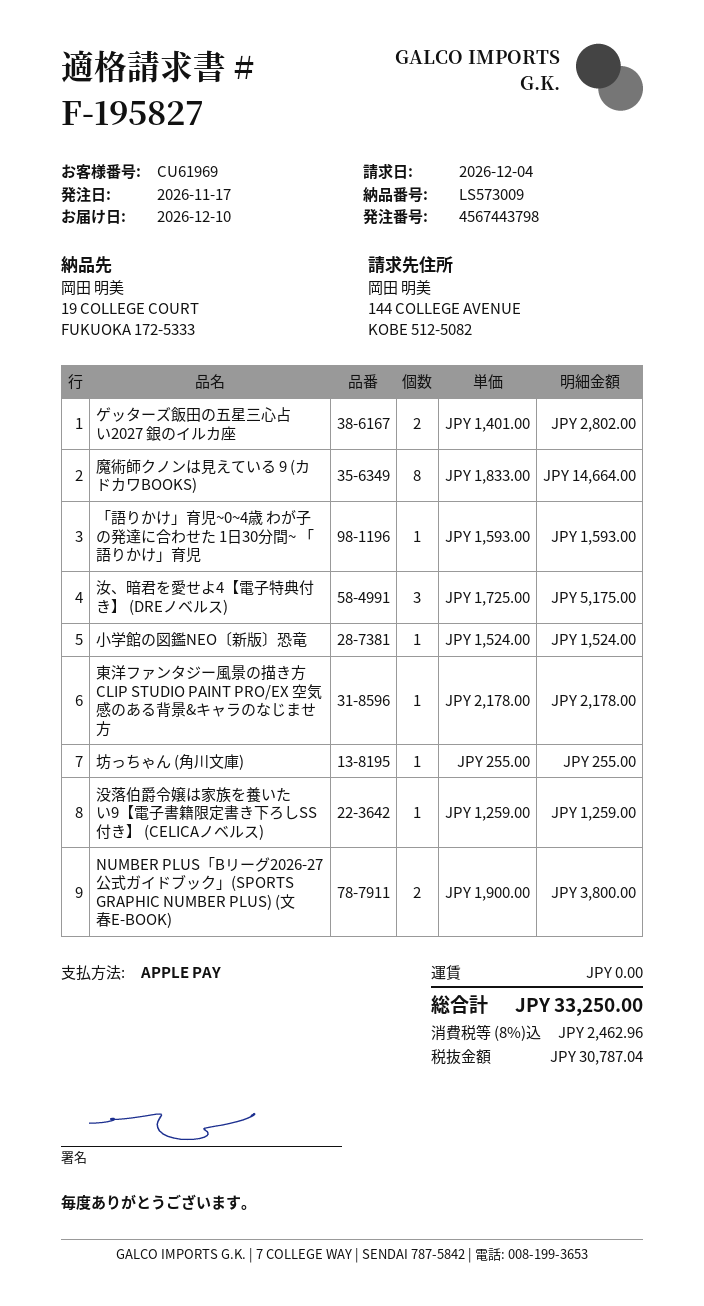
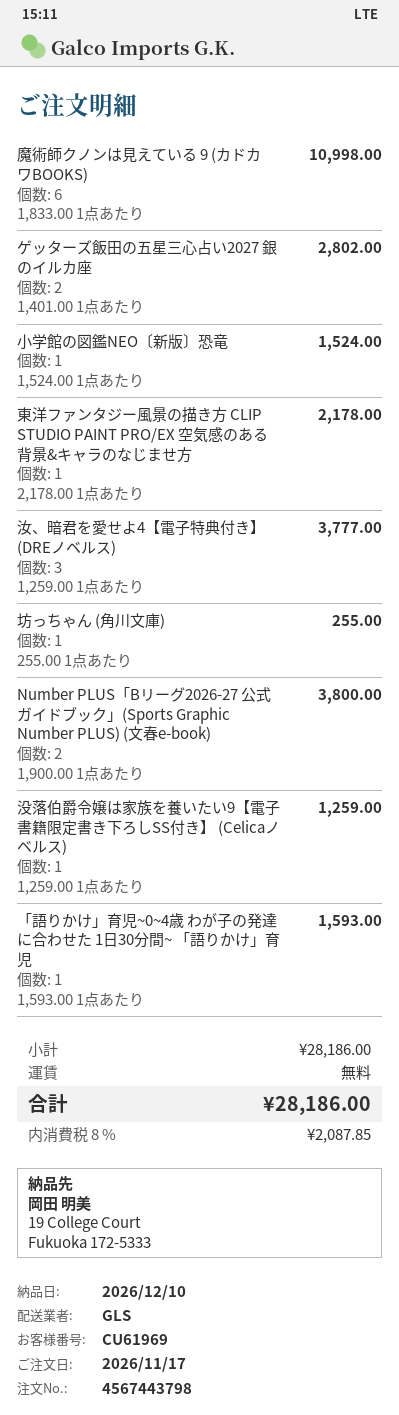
魔術師クノンは見えている 9 (カドカワBOOKS): 8 x 1833.00 = 14664.00 -> 6 x 1833.00 = 10998.00
汝、暗君を愛せよ4【電子特典付き】 (DREノベルス): 3 x 1725.00 = 5175.00 -> 3 x 1259.00 = 3777.00
tax: 8% = 2462.96 -> 8% = 2087.85
total: 33250.00 -> 28186.00

